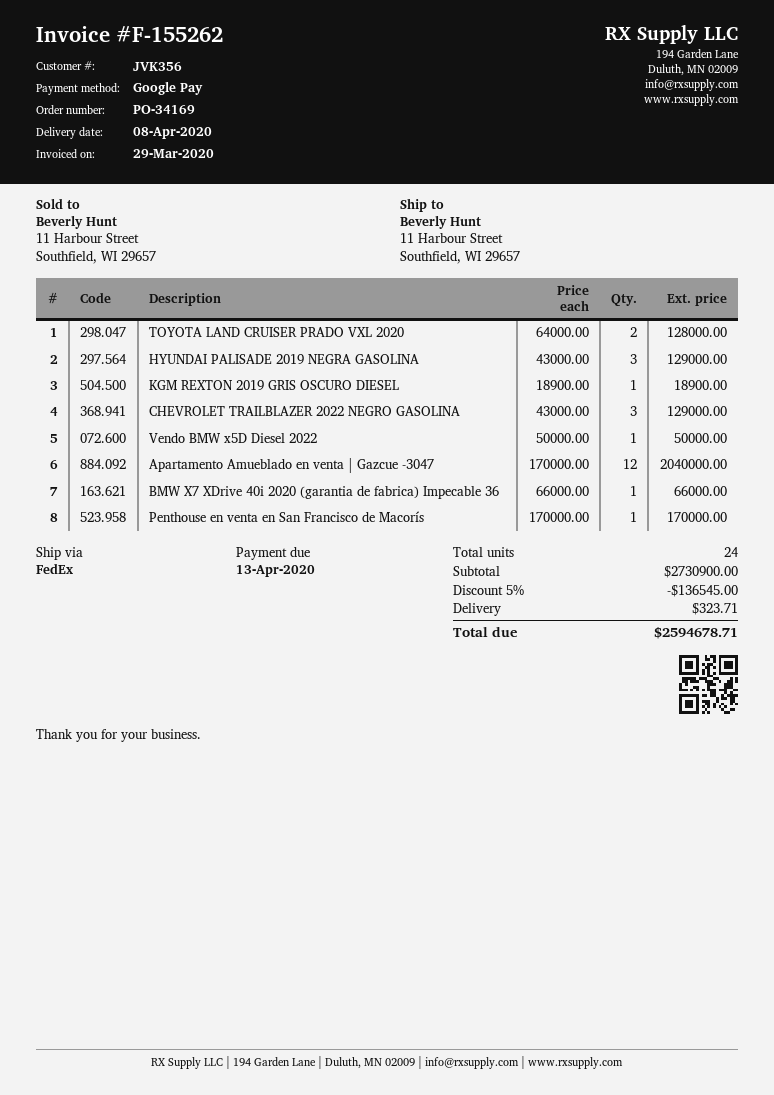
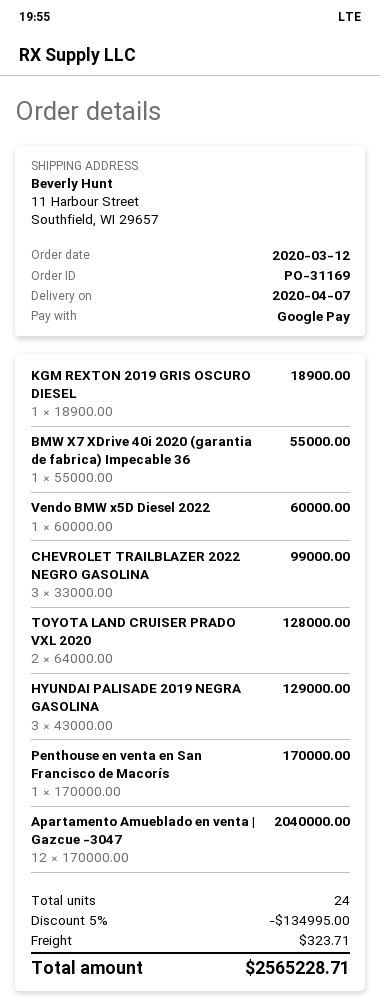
order number: PO-34169 -> PO-31169
delivery date: 2020-04-08 -> 2020-04-07
CHEVROLET TRAILBLAZER 2022 NEGRO GASOLINA: 3 x 43000.00 = 129000.00 -> 3 x 33000.00 = 99000.00
Vendo BMW x5D Diesel 2022: 1 x 50000.00 = 50000.00 -> 1 x 60000.00 = 60000.00
BMW X7 XDrive 40i 2020 (garantia de fabrica) Impecable 36: 1 x 66000.00 = 66000.00 -> 1 x 55000.00 = 55000.00
discount: 5% = 136545.00 -> 5% = 134995.00
total: 2594678.71 -> 2565228.71

